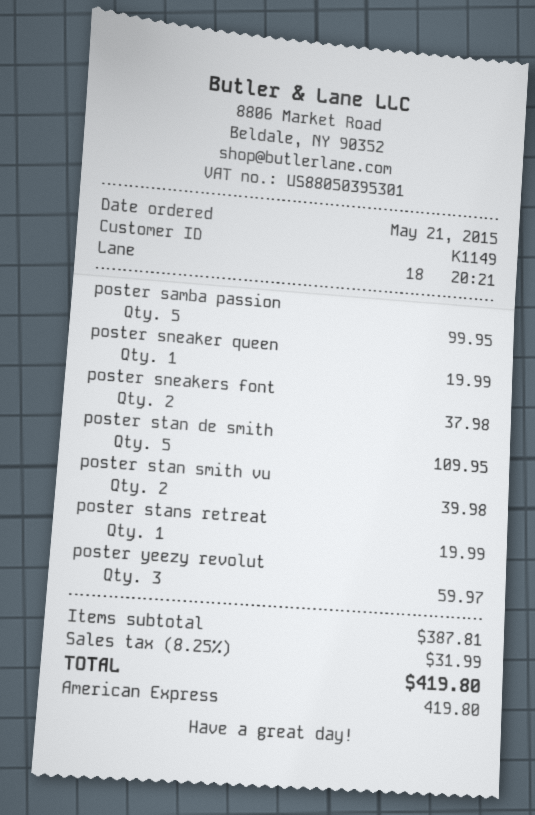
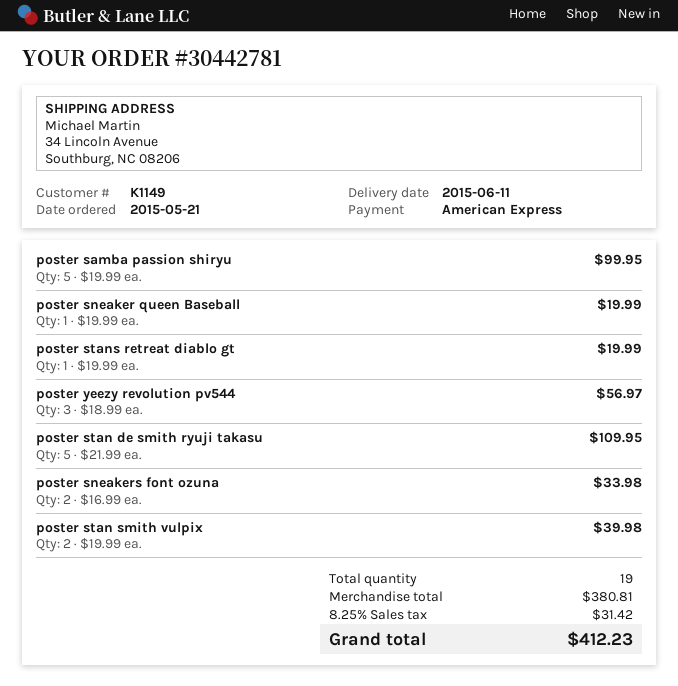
poster sneakers font: 2 for 37.98 -> 2 for 33.98
poster yeezy revolut: 3 for 59.97 -> 3 for 56.97
subtotal: 387.81 -> 380.81
tax: 8.25% = 31.99 -> 8.25% = 31.42
total: 419.80 -> 412.23

